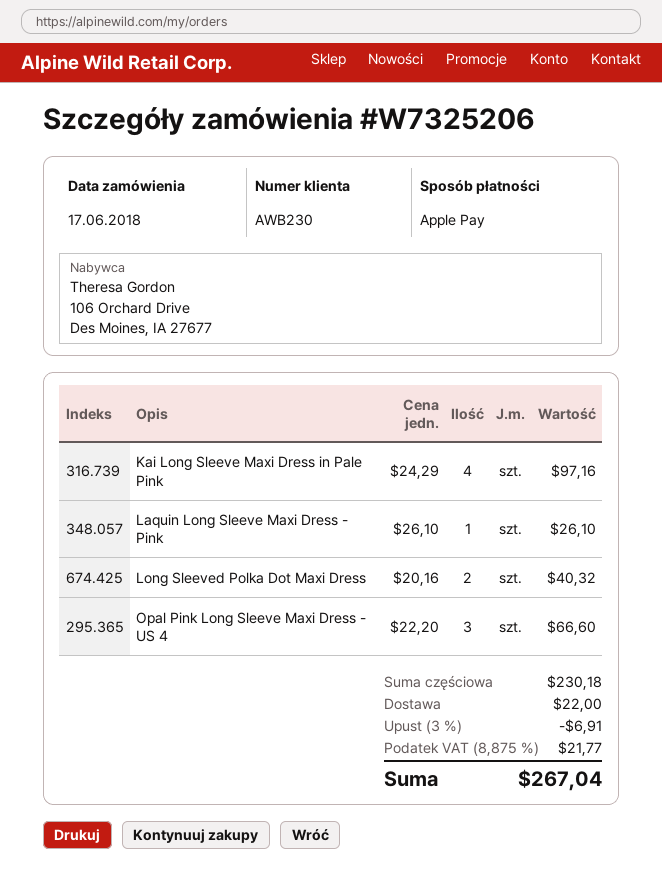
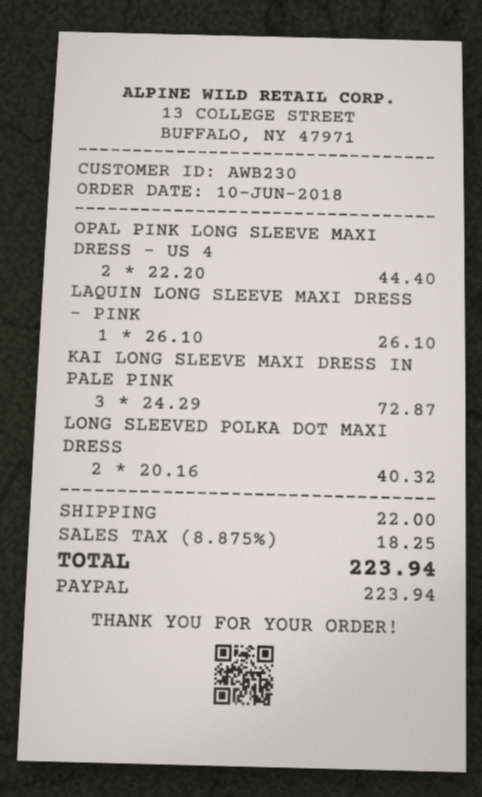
order date: 2018-06-17 -> 2018-06-10
payment method: Apple Pay -> PayPal
Kai Long Sleeve Maxi Dress in Pale Pink: 4 x 24.29 = 97.16 -> 3 x 24.29 = 72.87
Opal Pink Long Sleeve Maxi Dress - US 4: 3 x 22.20 = 66.60 -> 2 x 22.20 = 44.40
discount: 3% = 6.91 -> none
tax: 8.875% = 21.77 -> 8.875% = 18.25
total: 267.04 -> 223.94

